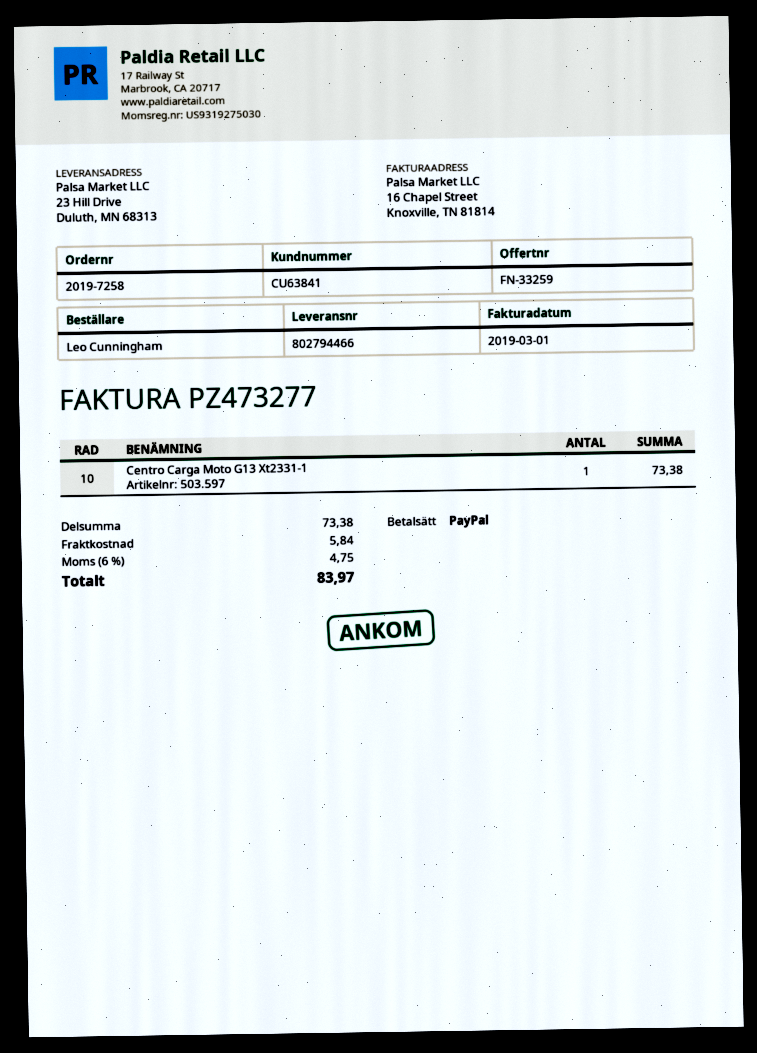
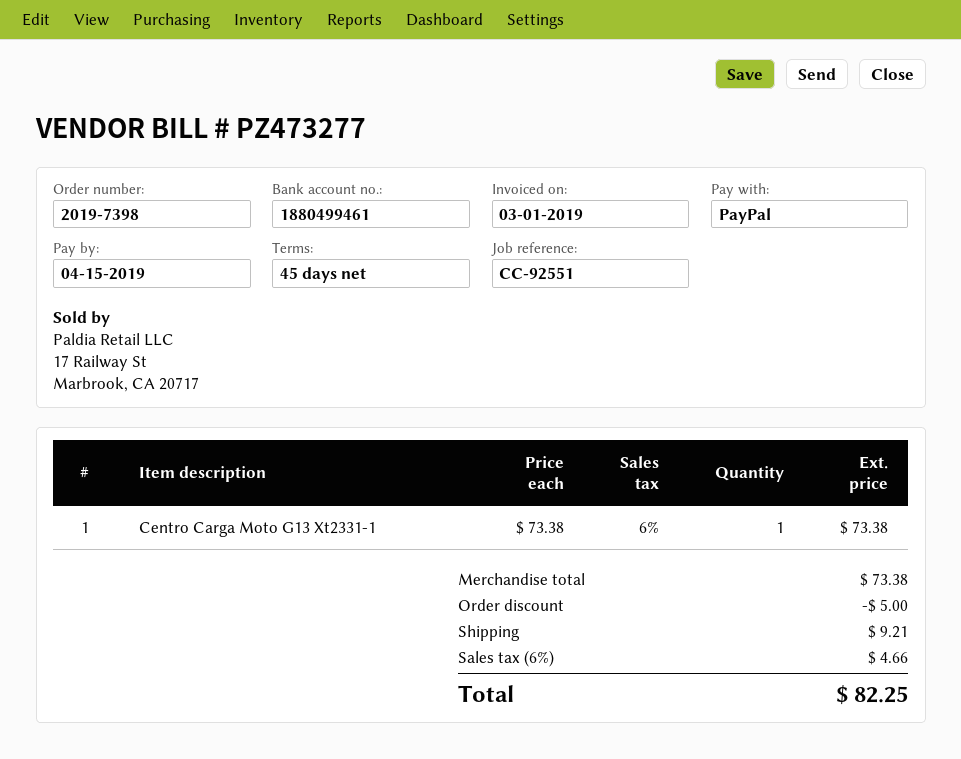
order number: 2019-7258 -> 2019-7398
discount: none -> 5.00
shipping: 5.84 -> 9.21
tax: 6% = 4.75 -> 6% = 4.66
total: 83.97 -> 82.25

